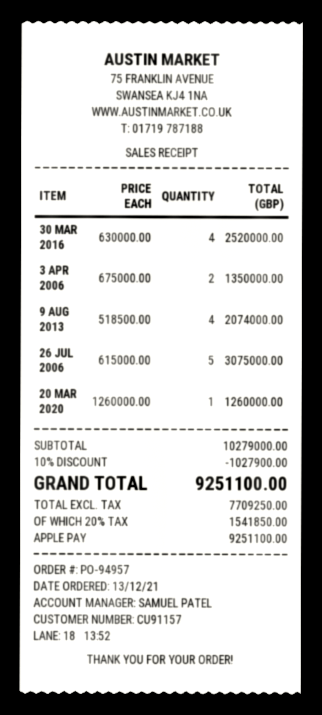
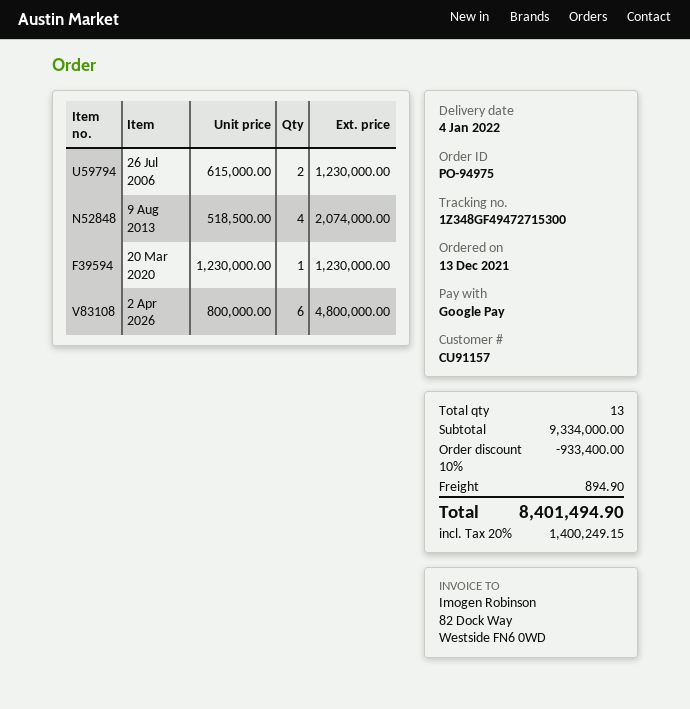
order number: PO-94957 -> PO-94975
payment method: Apple Pay -> Google Pay
30 MAR 2016: 4 x 630000.00 = 2520000.00 -> none
3 APR 2006: 2 x 675000.00 = 1350000.00 -> none
26 JUL 2006: 5 x 615000.00 = 3075000.00 -> 2 x 615000.00 = 1230000.00
20 MAR 2020: 1 x 1260000.00 = 1260000.00 -> 1 x 1230000.00 = 1230000.00
2 Apr 2026: none -> 6 x 800000.00 = 4800000.00
subtotal: 10279000.00 -> 9334000.00
discount: 10% = 1027900.00 -> 10% = 933400.00
shipping: none -> 894.90
tax: 20% = 1541850.00 -> 20% = 1400249.15
total: 9251100.00 -> 8401494.90

